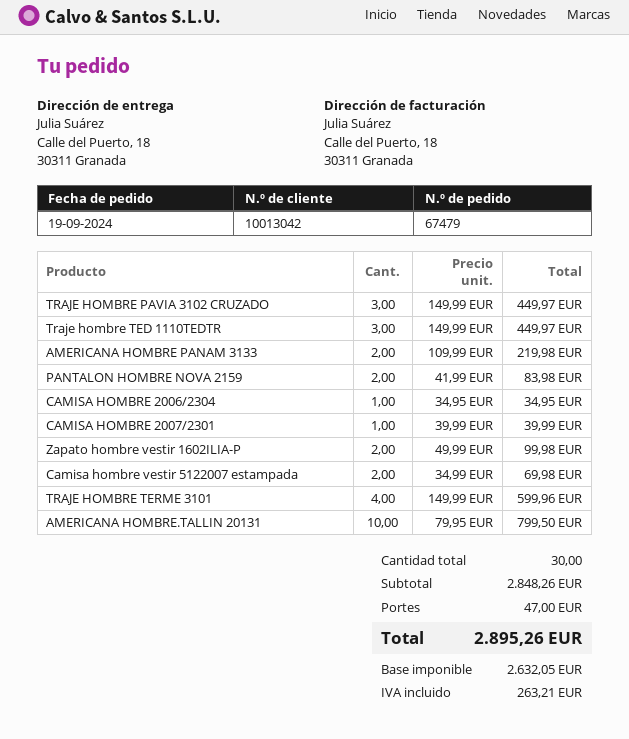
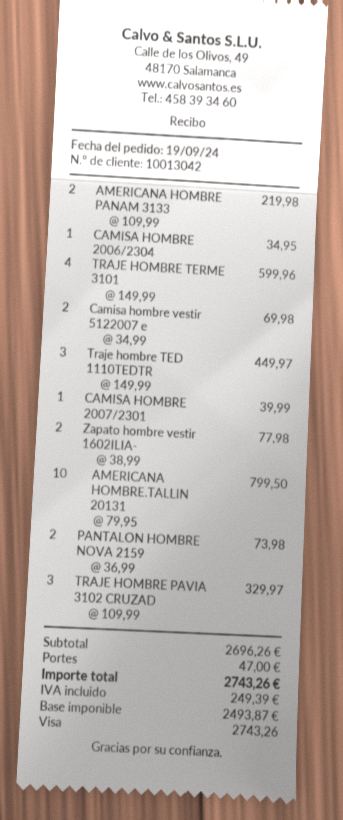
TRAJE HOMBRE PAVIA 3102 CRUZADO: 3 x 149.99 = 449.97 -> 3 x 109.99 = 329.97
PANTALON HOMBRE NOVA 2159: 2 x 41.99 = 83.98 -> 2 x 36.99 = 73.98
Zapato hombre vestir 1602ILIA-P: 2 x 49.99 = 99.98 -> 2 x 38.99 = 77.98
subtotal: 2848.26 -> 2696.26
net: 2632.05 -> 2493.87
tax: 263.21 -> 249.39
total: 2895.26 -> 2743.26

